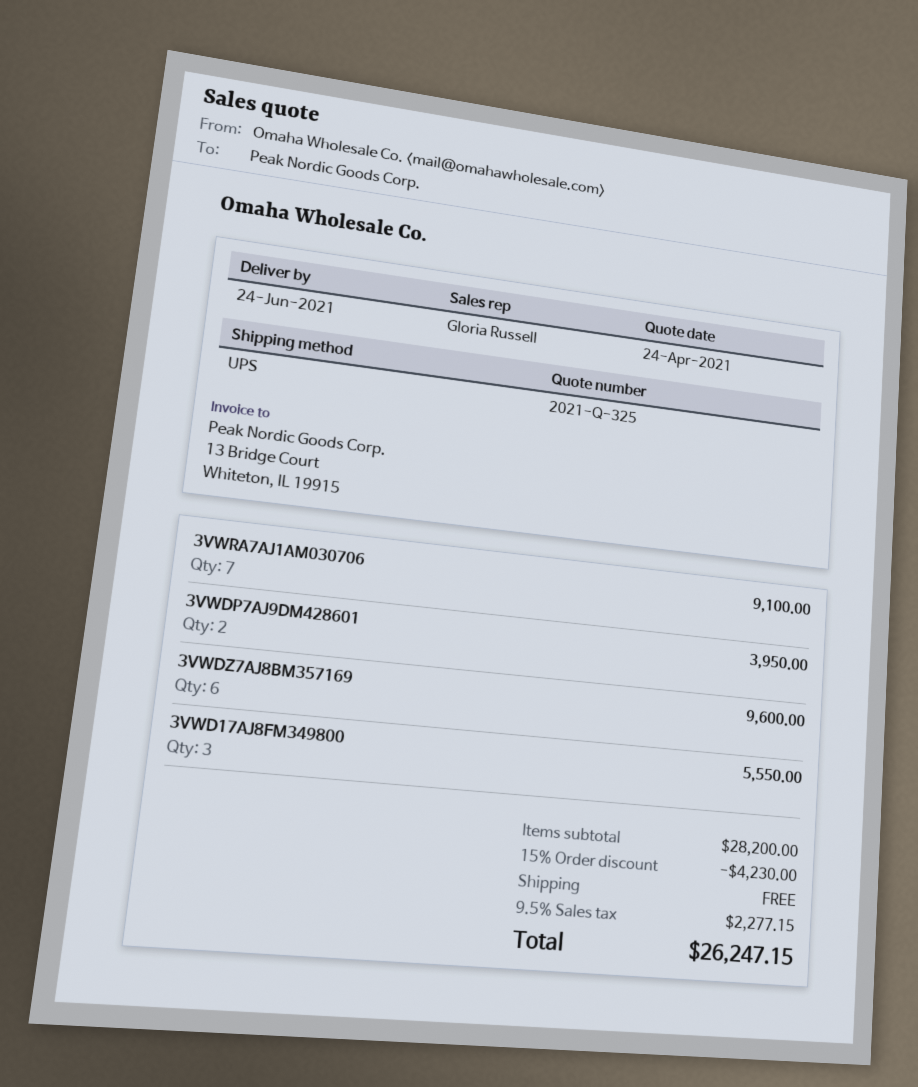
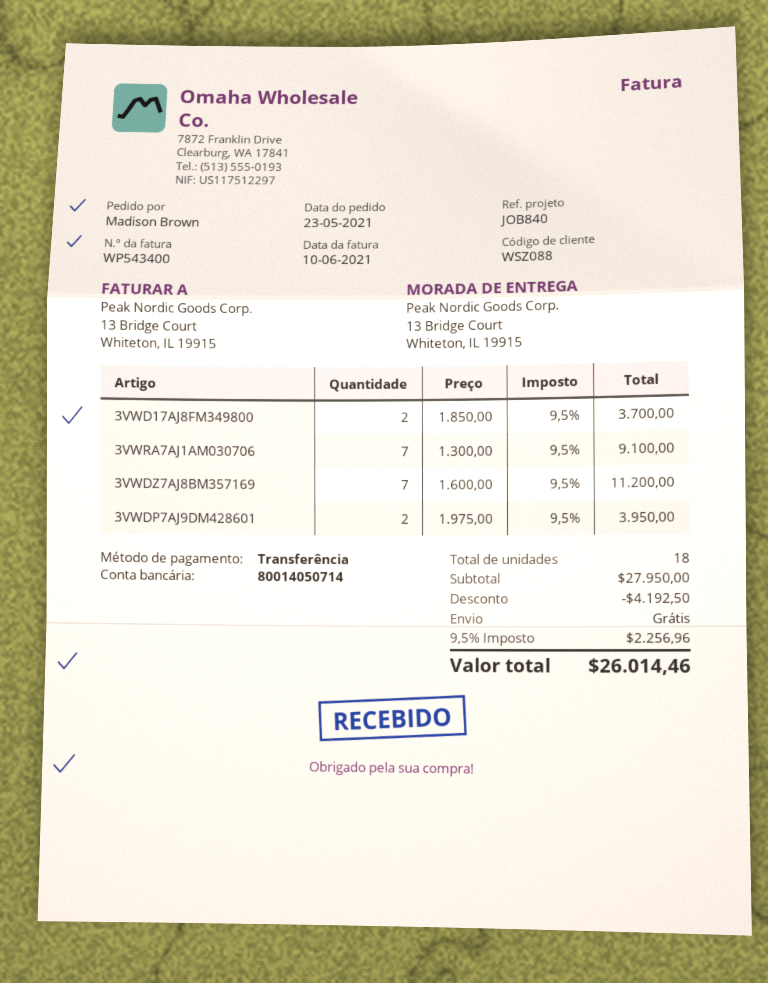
3VWDZ7AJ8BM357169: 6 for 9600.00 -> 7 for 11200.00
3VWD17AJ8FM349800: 3 for 5550.00 -> 2 for 3700.00
subtotal: 28200.00 -> 27950.00
discount: 4230.00 -> 4192.50
tax: 9.5% = 2277.15 -> 9.5% = 2256.96
total: 26247.15 -> 26014.46

